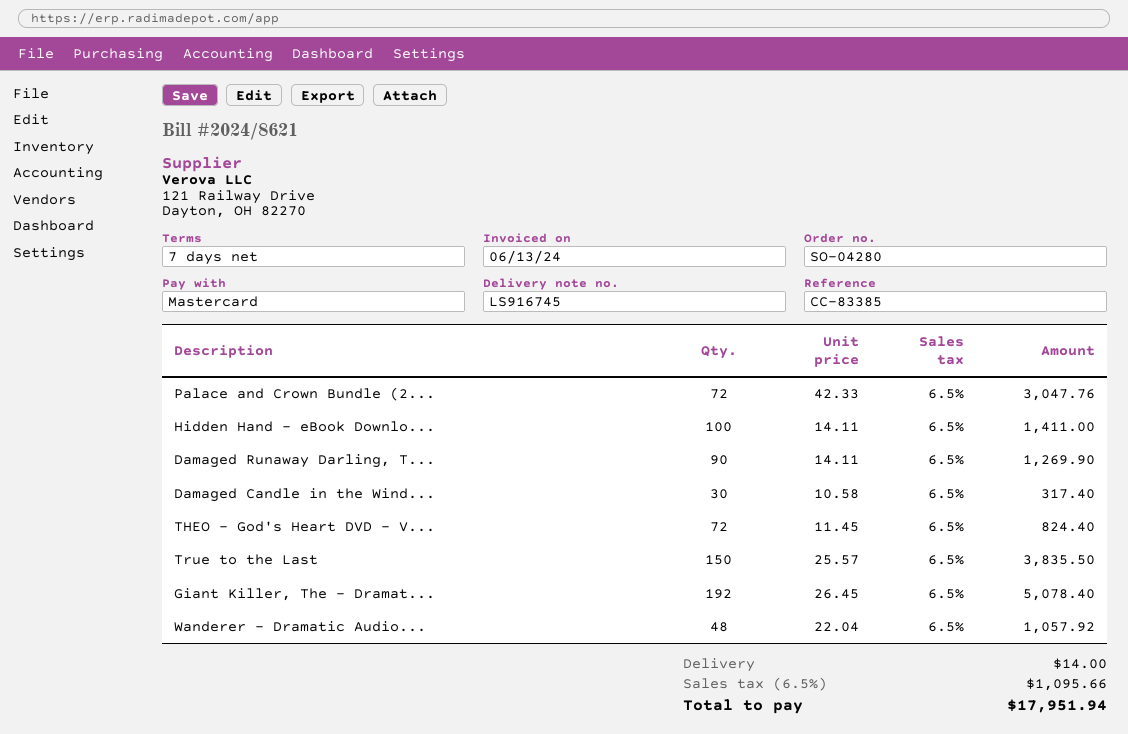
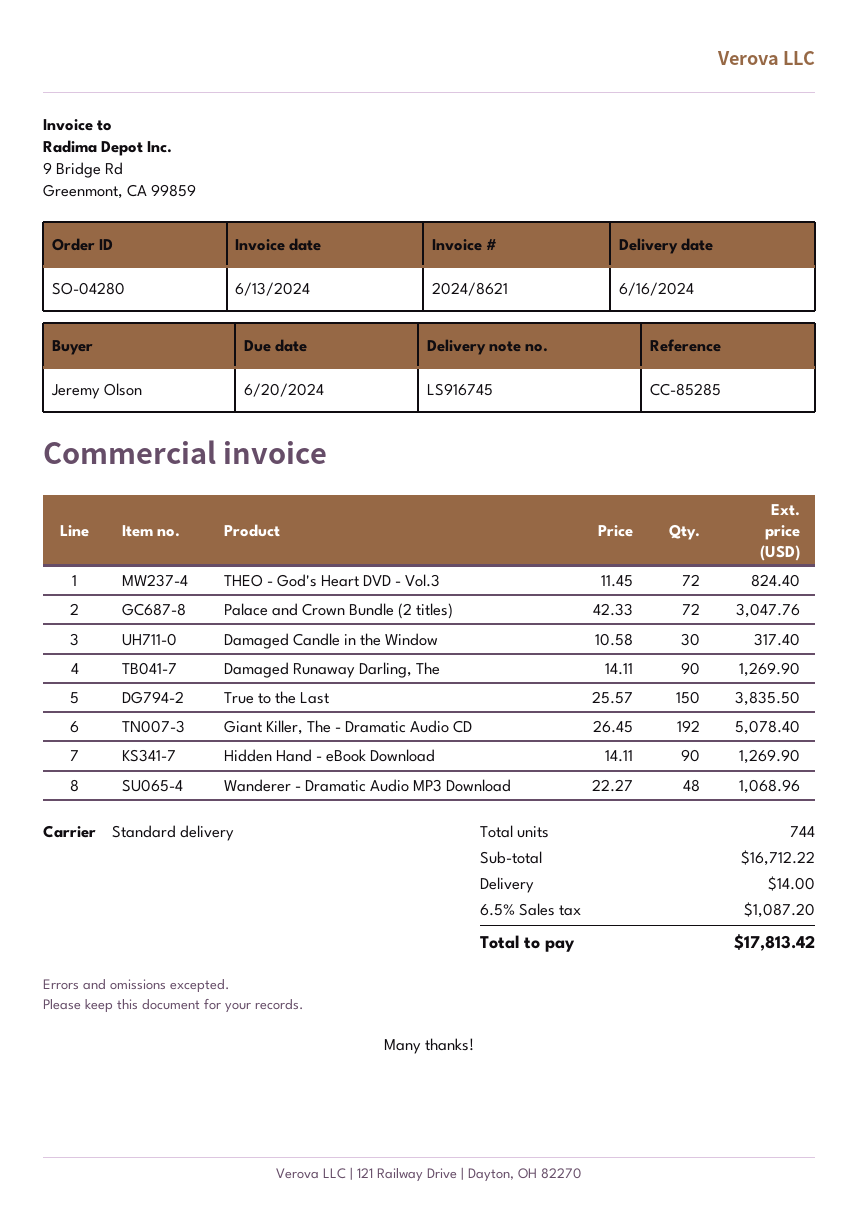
reference: CC-83385 -> CC-85285
Hidden Hand - eBook Downlo...: 100 x 14.11 = 1411.00 -> 90 x 14.11 = 1269.90
Wanderer - Dramatic Audio...: 48 x 22.04 = 1057.92 -> 48 x 22.27 = 1068.96
tax: 6.5% = 1095.66 -> 6.5% = 1087.20
total: 17951.94 -> 17813.42

